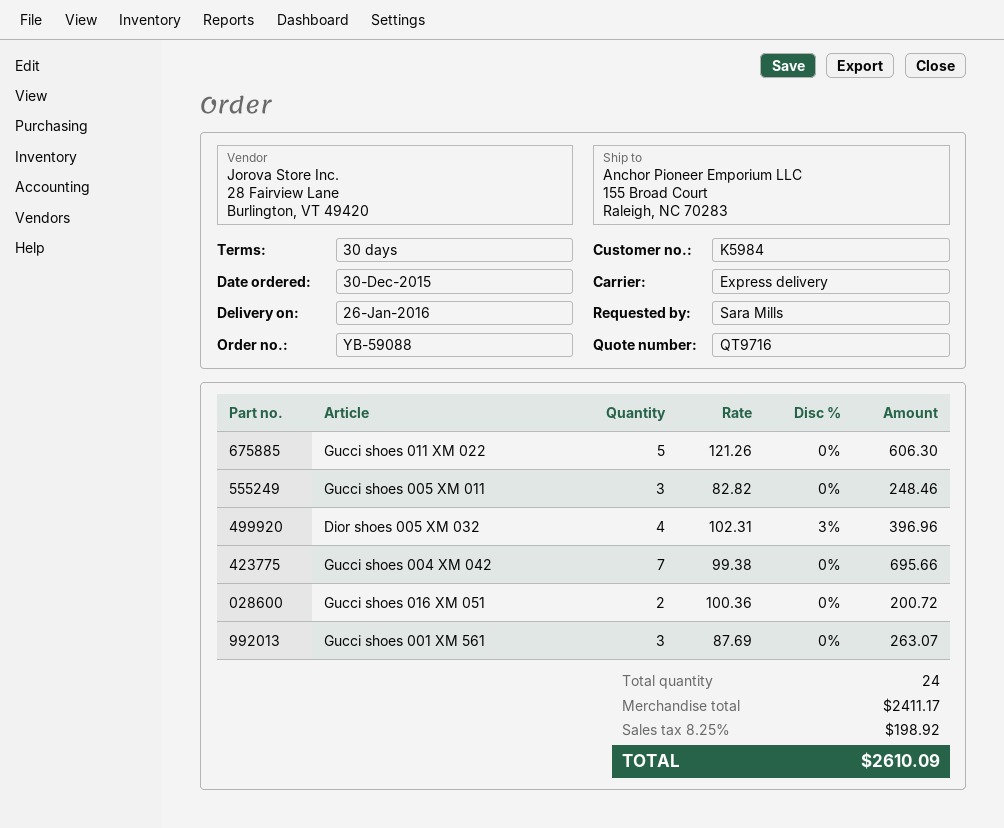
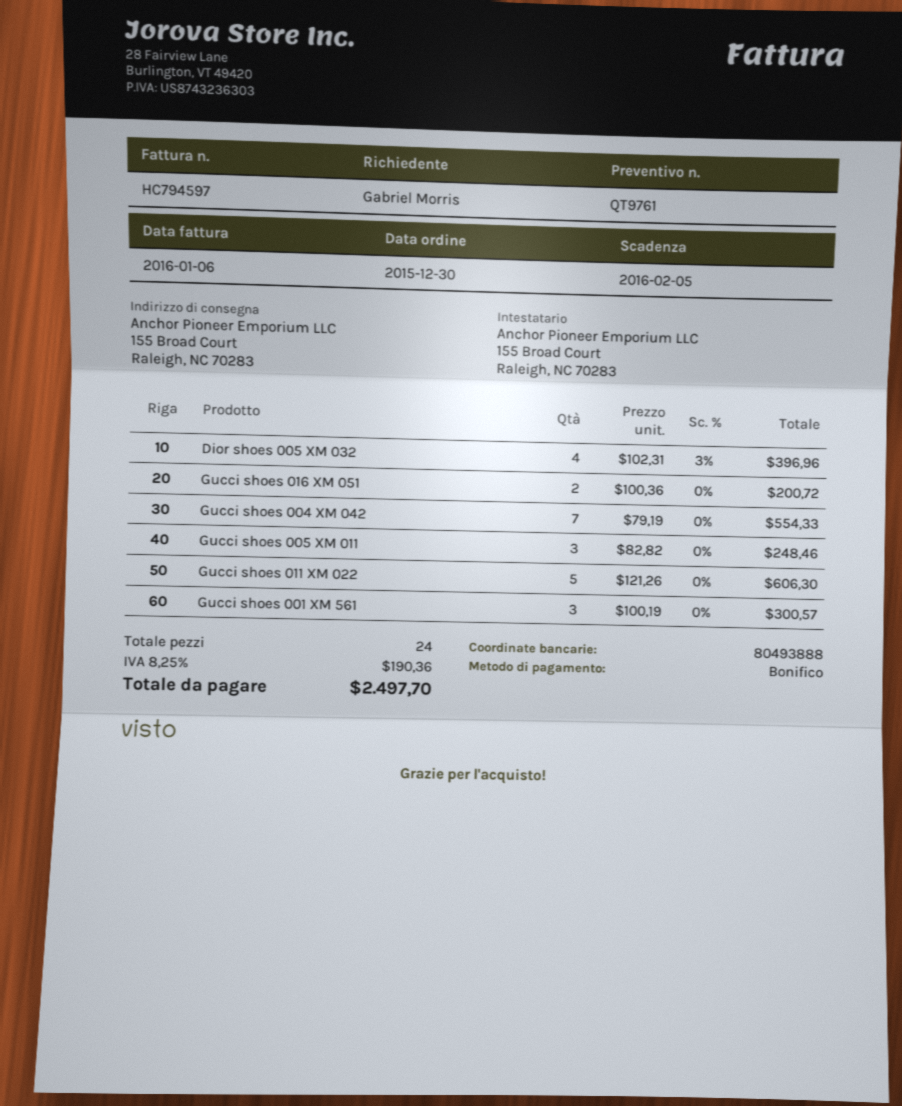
quote number: QT9716 -> QT9761
ordered by: Sara Mills -> Gabriel Morris
Gucci shoes 004 XM 042: 7 x 99.38 = 695.66 -> 7 x 79.19 = 554.33
Gucci shoes 001 XM 561: 3 x 87.69 = 263.07 -> 3 x 100.19 = 300.57
tax: 8.25% = 198.92 -> 8.25% = 190.36
total: 2610.09 -> 2497.70

